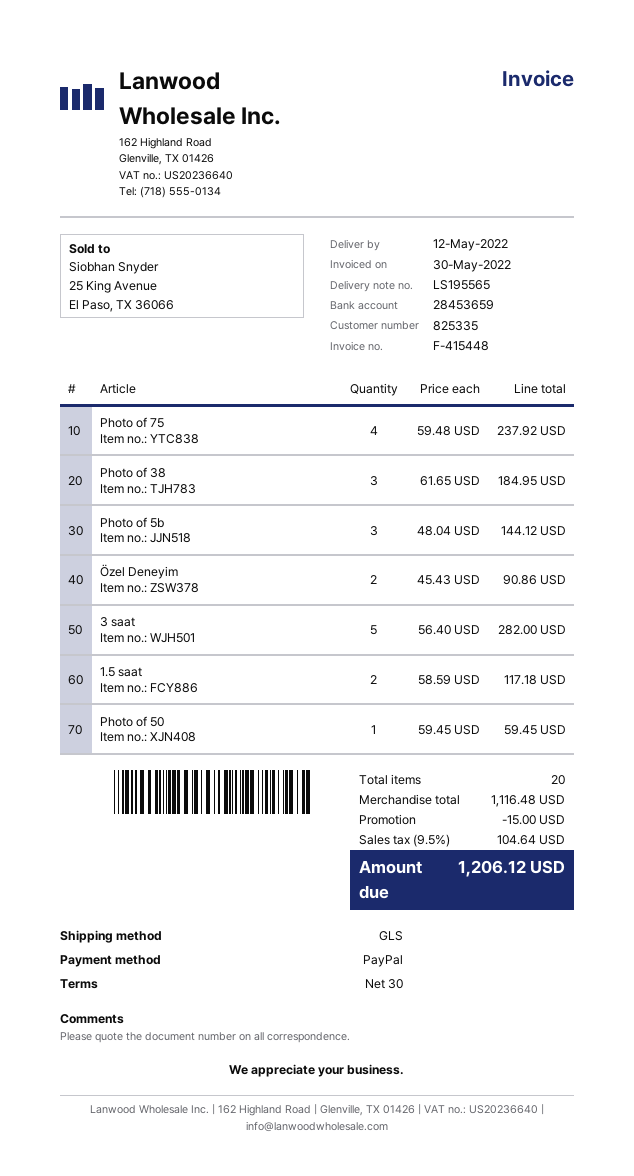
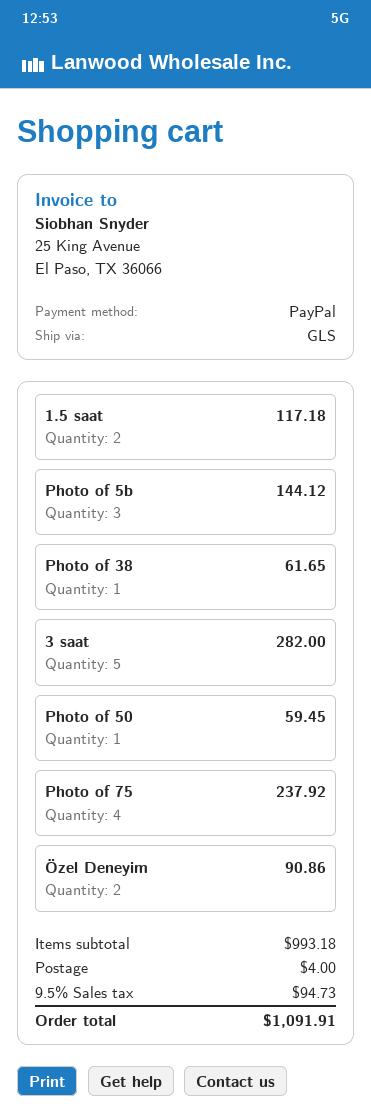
Photo of 38: 3 for 184.95 -> 1 for 61.65
subtotal: 1116.48 -> 993.18
discount: 15.00 -> none
shipping: none -> 4.00
tax: 9.5% = 104.64 -> 9.5% = 94.73
total: 1206.12 -> 1091.91

